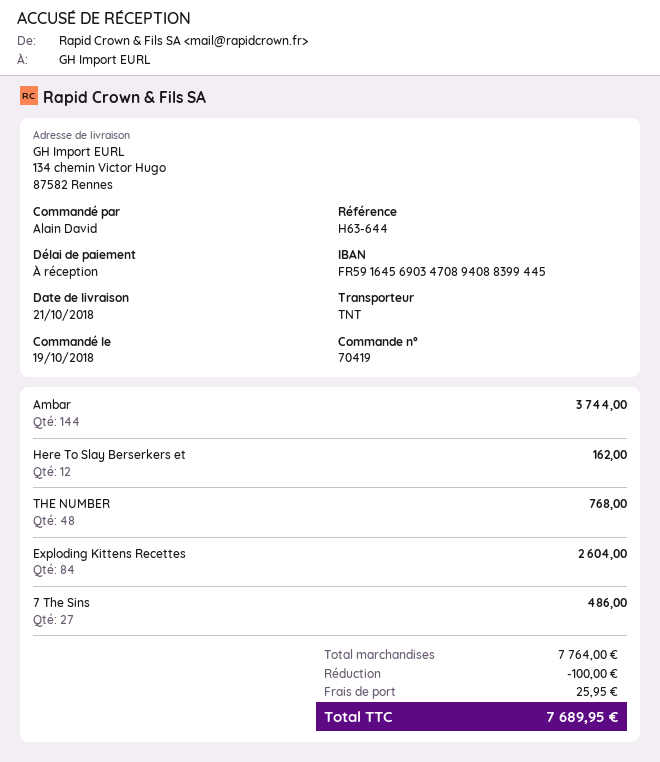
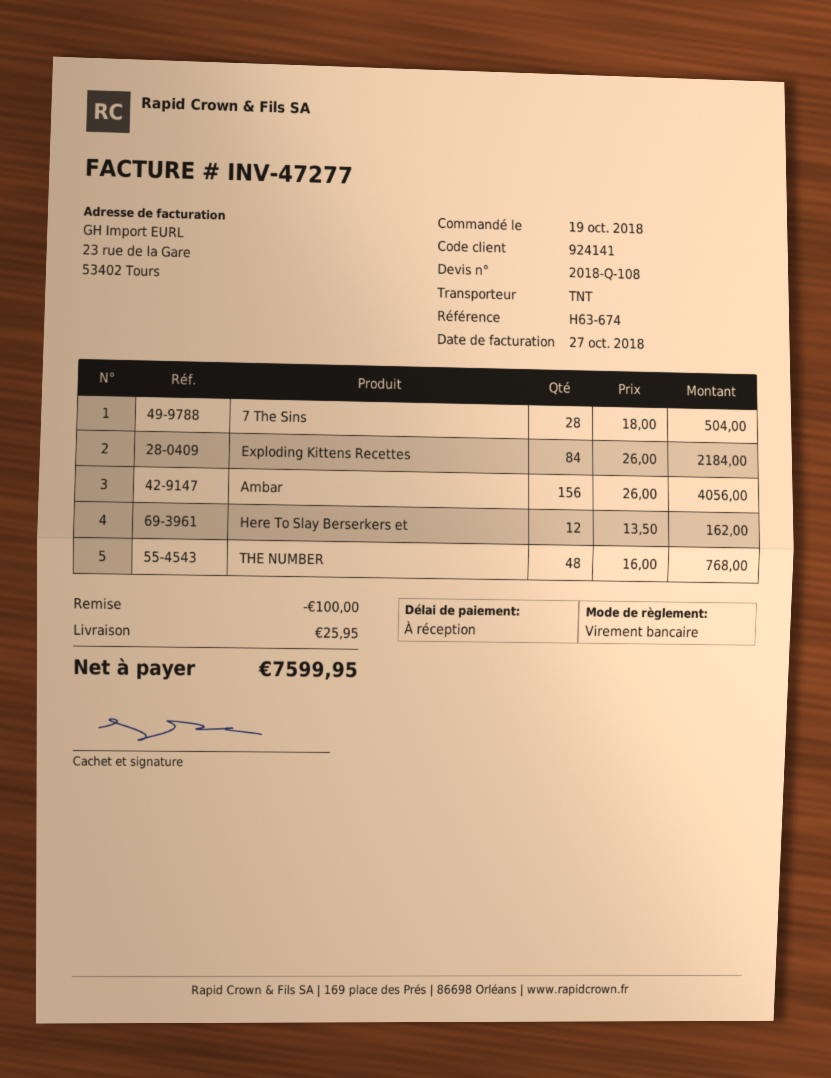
reference: H63-644 -> H63-674
Ambar: 144 for 3744.00 -> 156 for 4056.00
Exploding Kittens Recettes: 84 for 2604.00 -> 84 for 2184.00
7 The Sins: 27 for 486.00 -> 28 for 504.00
total: 7689.95 -> 7599.95

